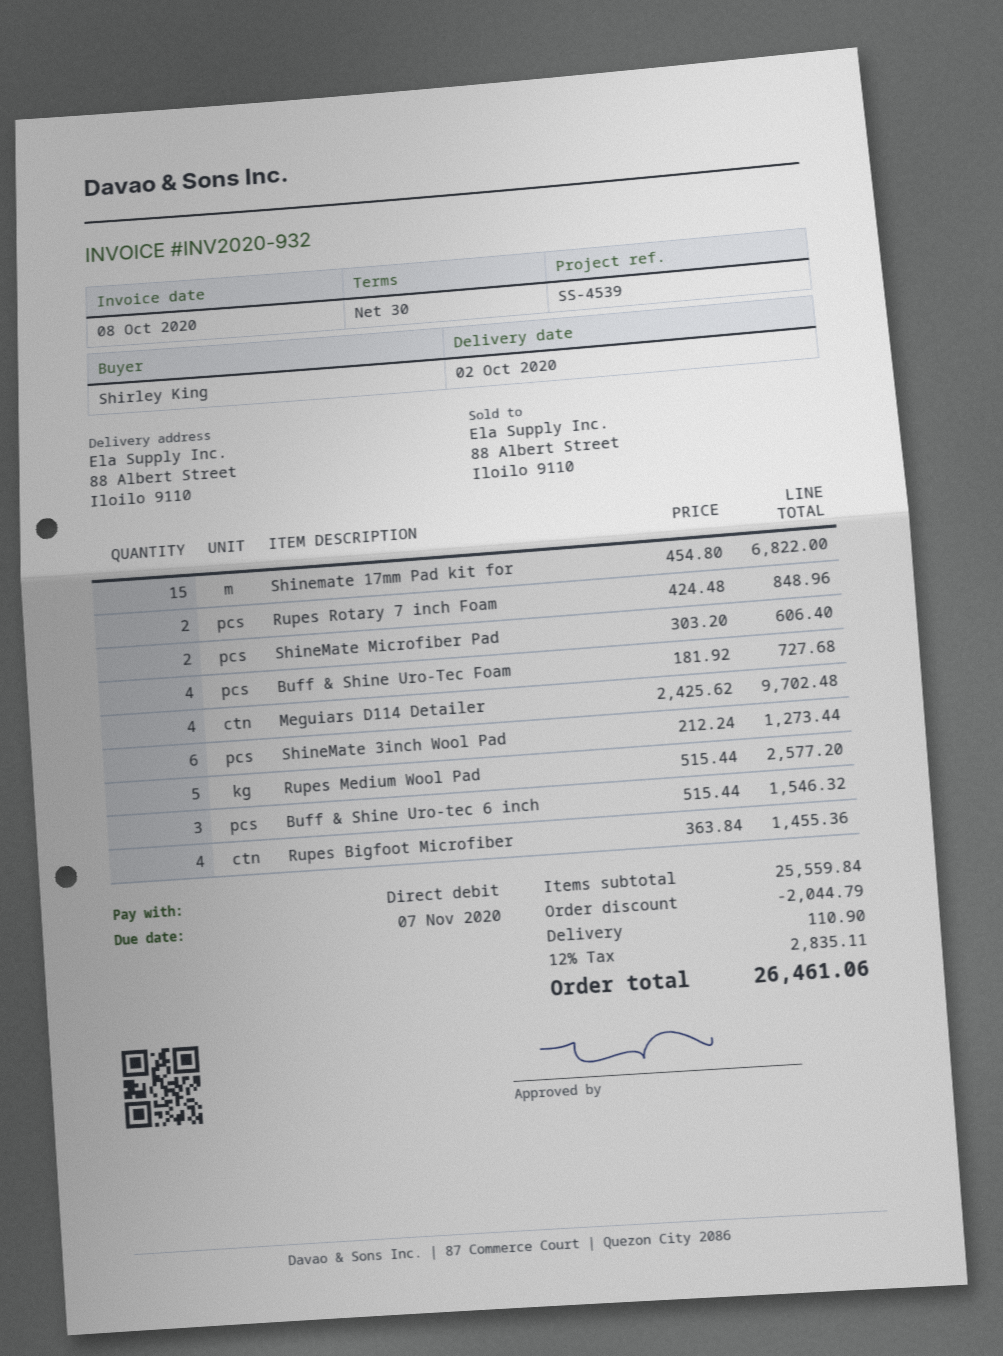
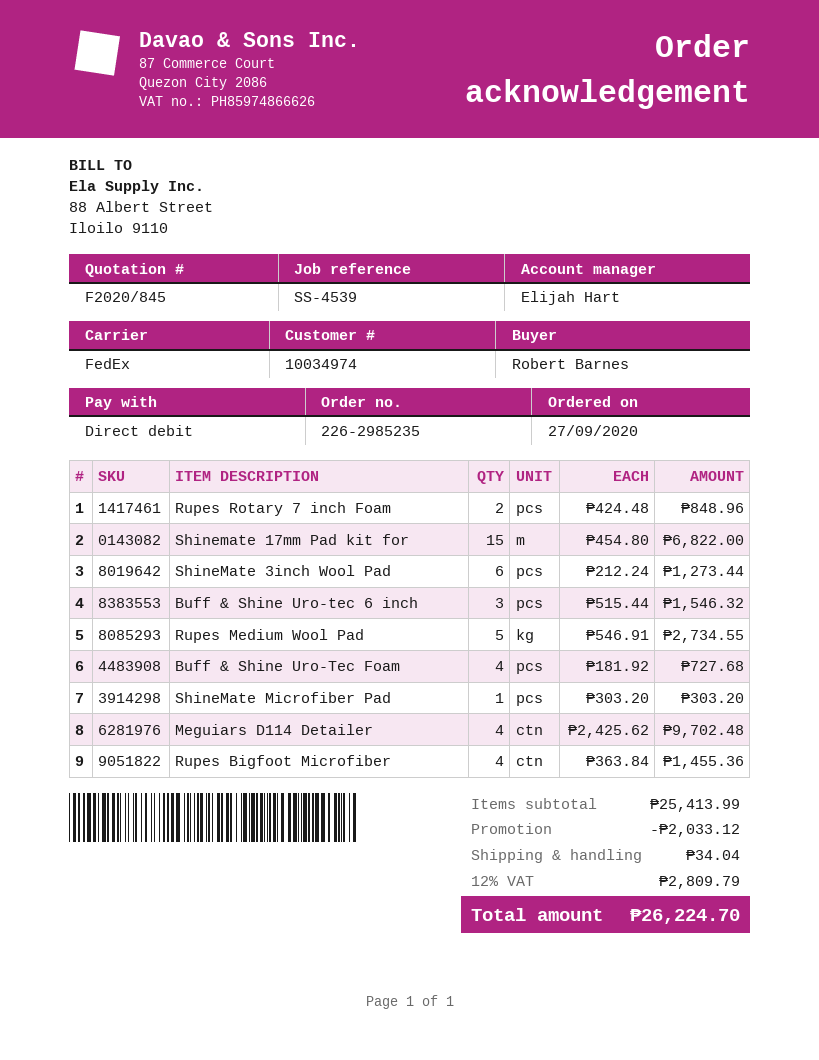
ordered by: Shirley King -> Robert Barnes
ShineMate Microfiber Pad: 2 x 303.20 = 606.40 -> 1 x 303.20 = 303.20
Rupes Medium Wool Pad: 5 x 515.44 = 2577.20 -> 5 x 546.91 = 2734.55
subtotal: 25559.84 -> 25413.99
discount: 2044.79 -> 2033.12
shipping: 110.90 -> 34.04
tax: 12% = 2835.11 -> 12% = 2809.79
total: 26461.06 -> 26224.70

